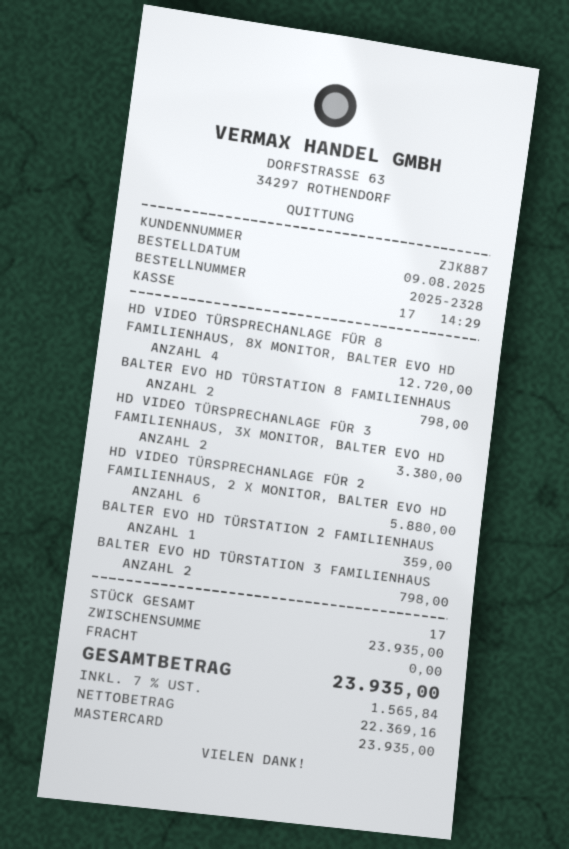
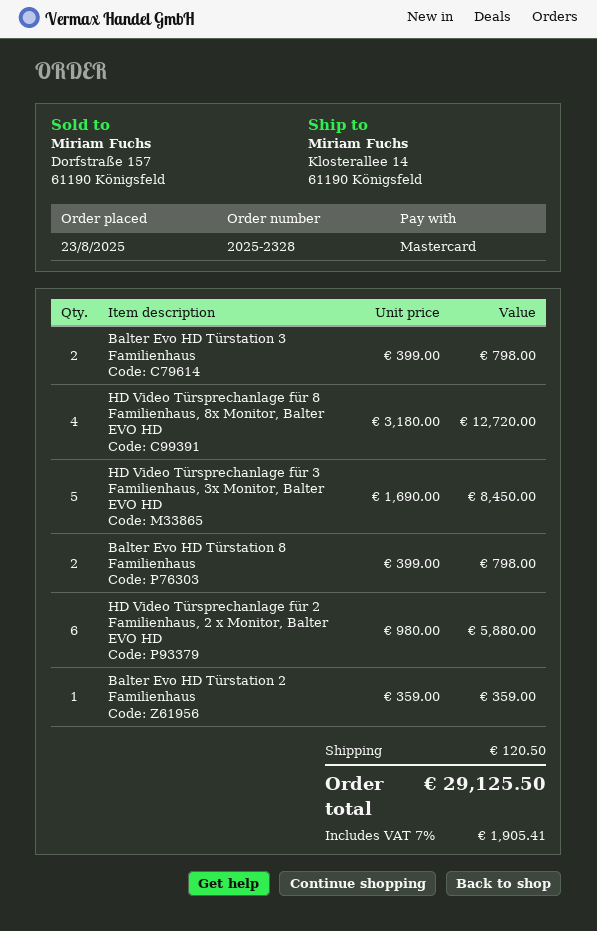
order date: 2025-08-09 -> 2025-08-23
HD VIDEO TÜRSPRECHANLAGE FÜR 3 FAMILIENHAUS, 3X MONITOR, BALTER EVO HD: 2 for 3380.00 -> 5 for 8450.00
shipping: 0.00 -> 120.50
tax: 7% = 1565.84 -> 7% = 1905.41
total: 23935.00 -> 29125.50

